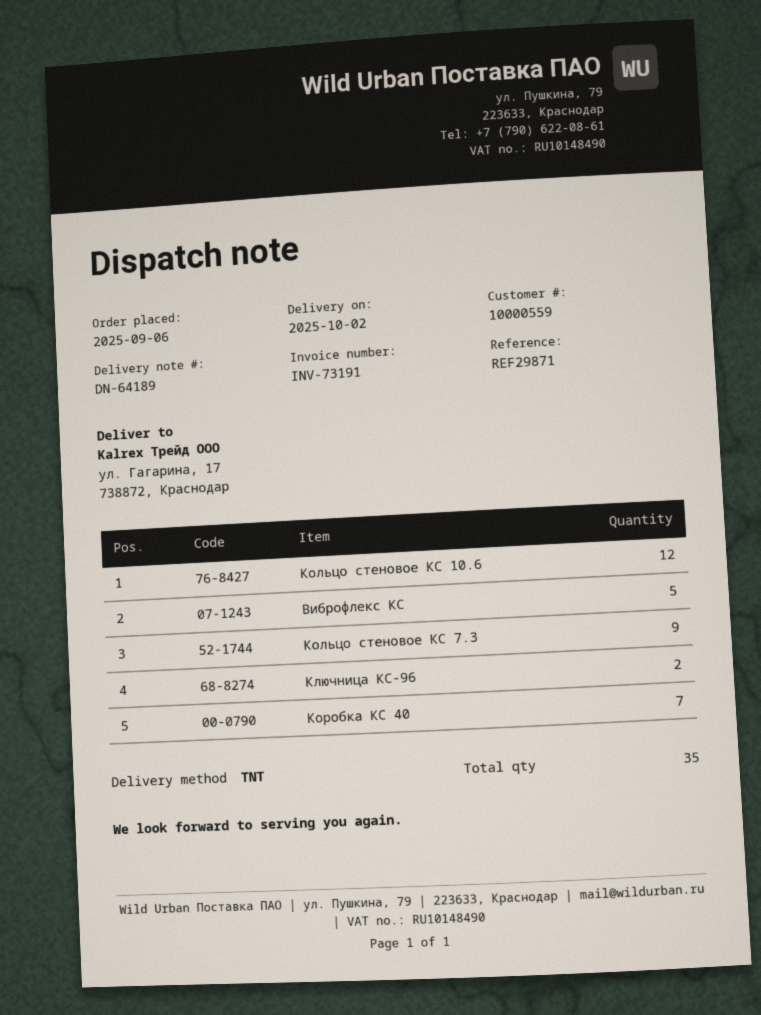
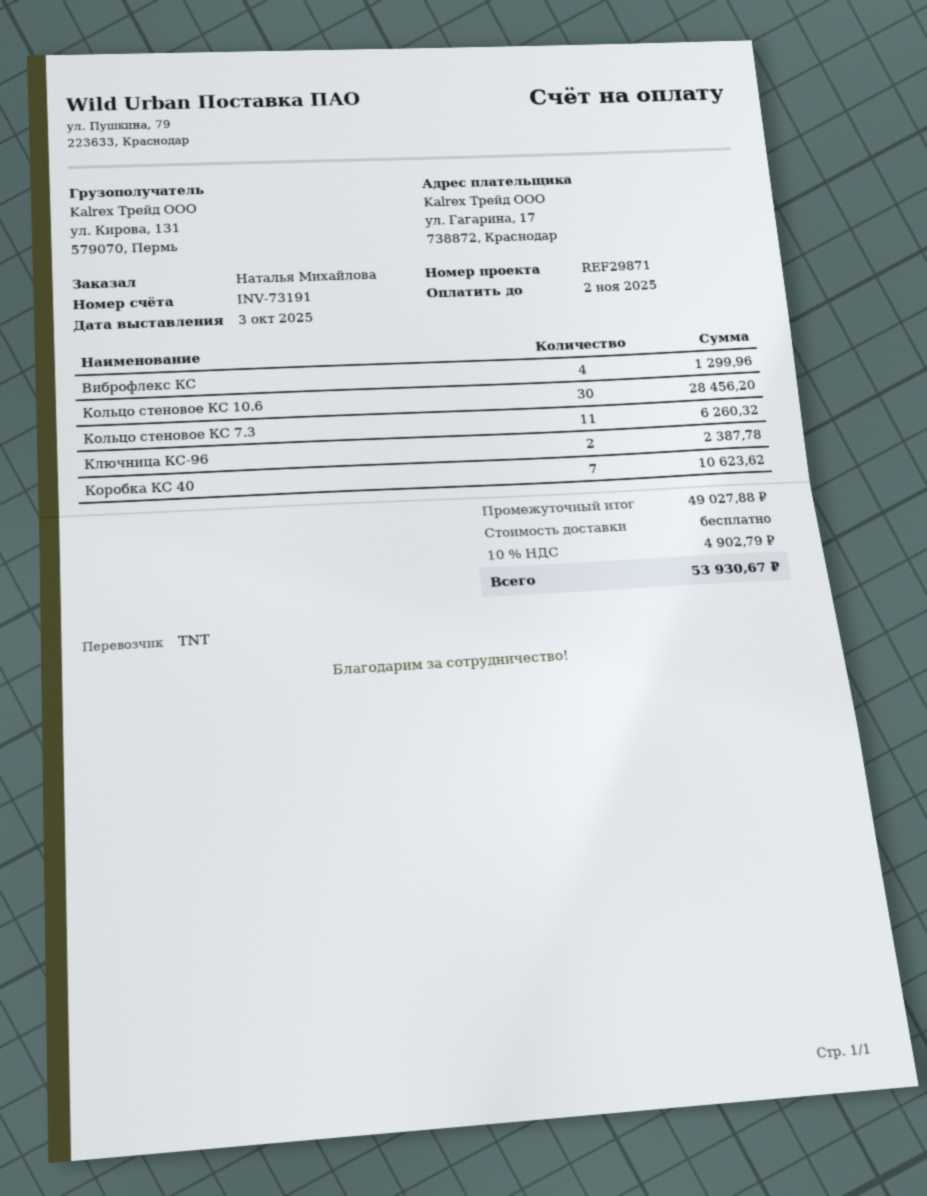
ship to: ул. Гагарина, 17, 738872, Краснодар -> ул. Кирова, 131, 579070, Пермь
Кольцо стеновое КС 10.6: 12 -> 30
Виброфлекс КС: 5 -> 4
Кольцо стеновое КС 7.3: 9 -> 11

